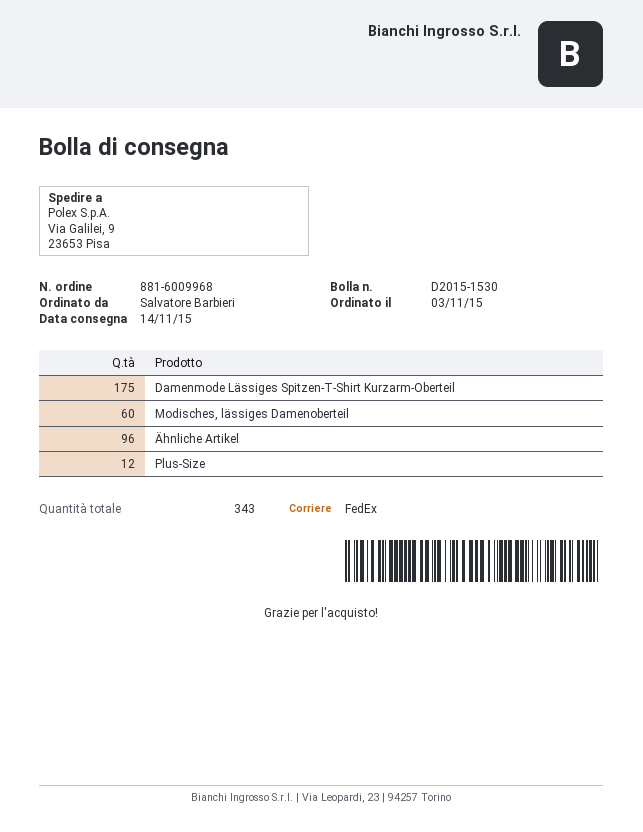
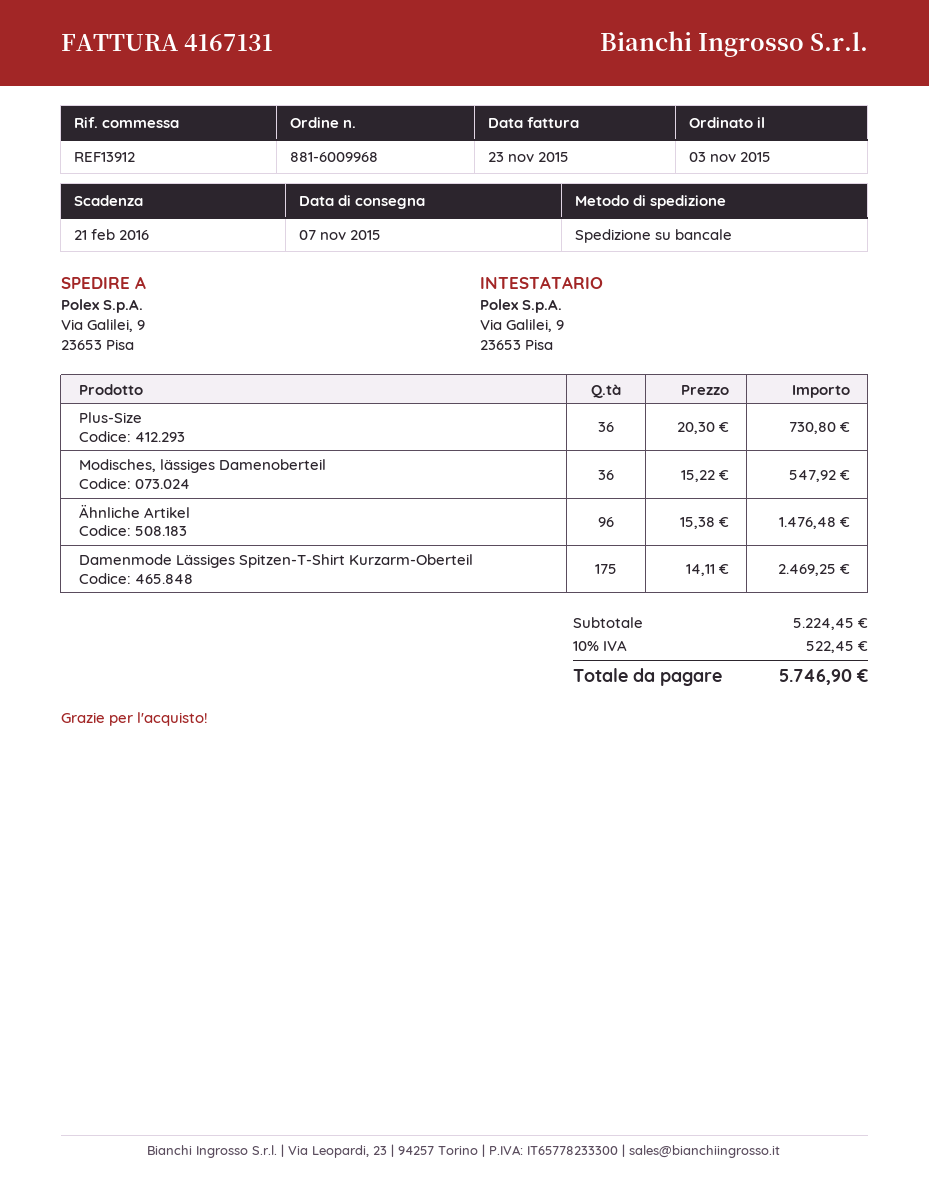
delivery date: 2015-11-14 -> 2015-11-07
shipping method: FedEx -> pallet freight
Modisches, lässiges Damenoberteil: 60 -> 36
Plus-Size: 12 -> 36

